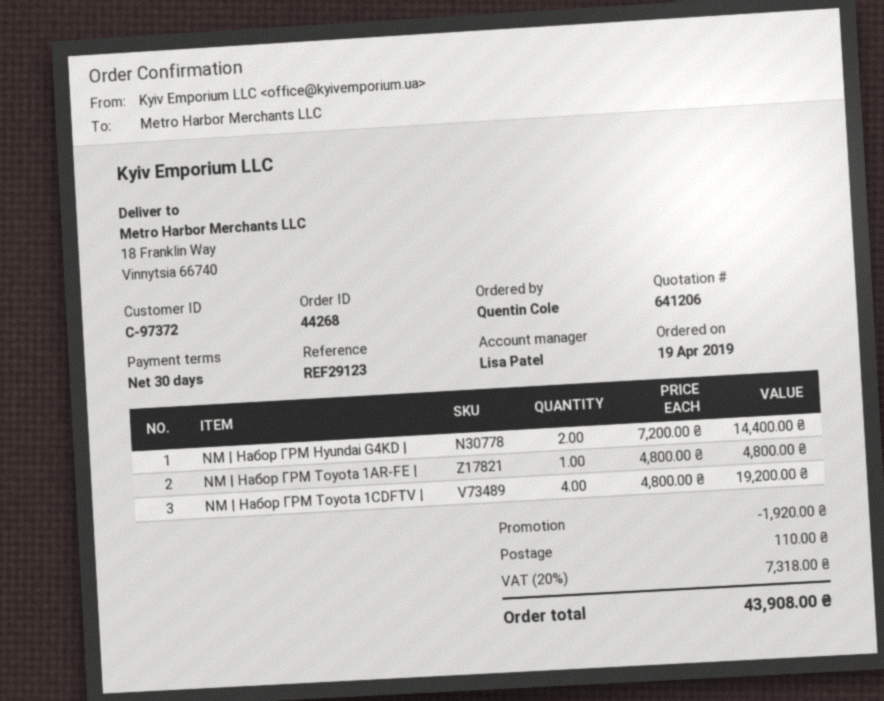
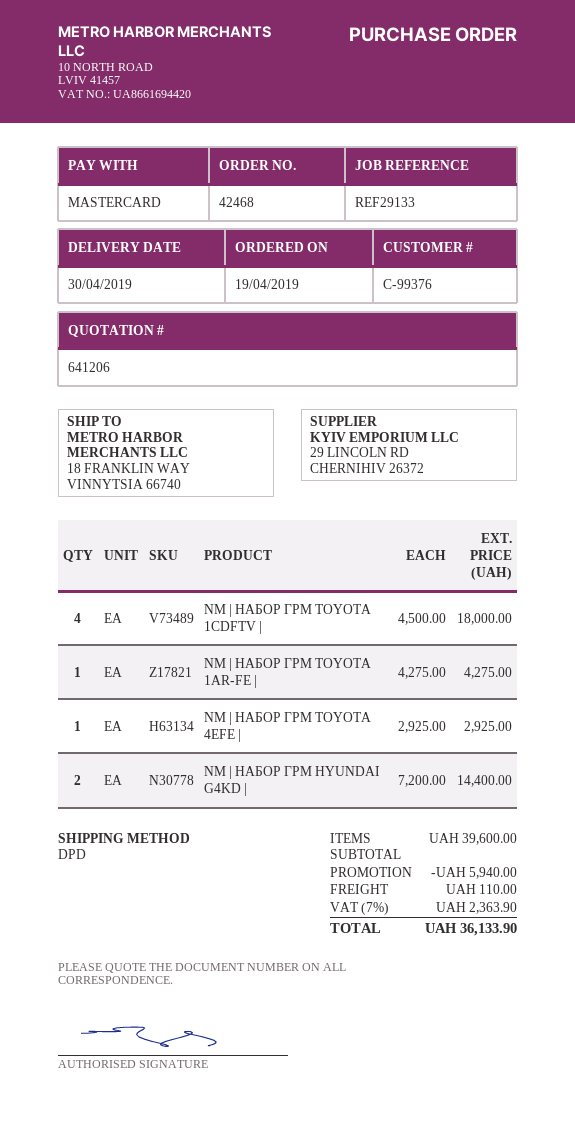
order number: 44268 -> 42468
customer number: C-97372 -> C-99376
reference: REF29123 -> REF29133
NM | Набор ГРМ Toyota 1AR-FE |: 1 x 4800.00 = 4800.00 -> 1 x 4275.00 = 4275.00
NM | Набор ГРМ Toyota 1CDFTV |: 4 x 4800.00 = 19200.00 -> 4 x 4500.00 = 18000.00
NM | НАБОР ГРМ TOYOTA 4EFE |: none -> 1 x 2925.00 = 2925.00
discount: 1920.00 -> 5940.00
tax: 20% = 7318.00 -> 7% = 2363.90
total: 43908.00 -> 36133.90

